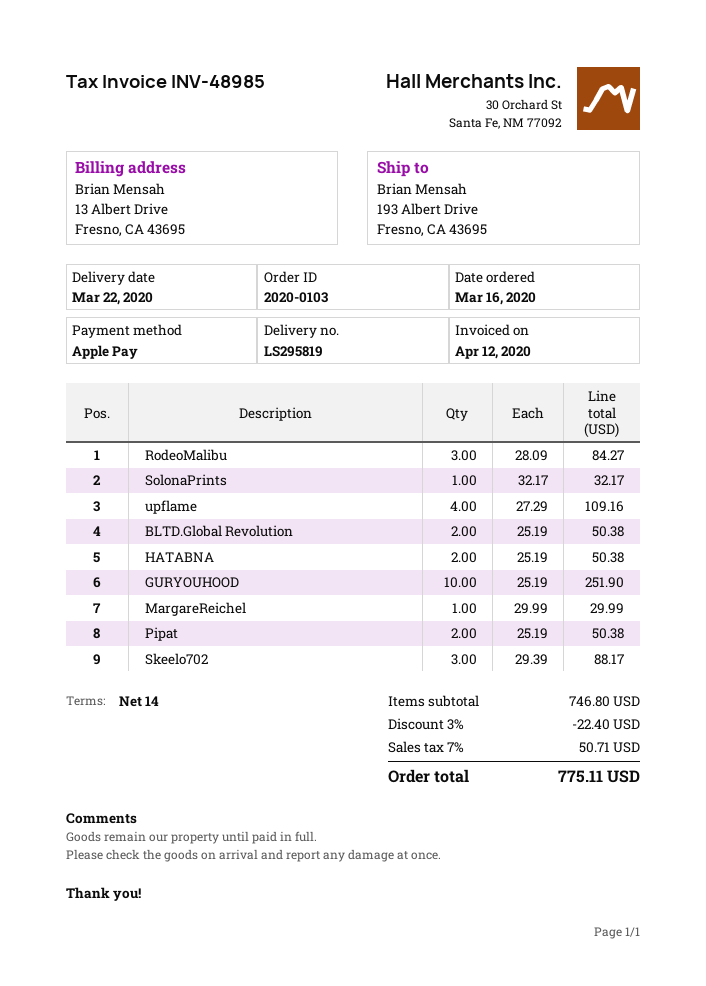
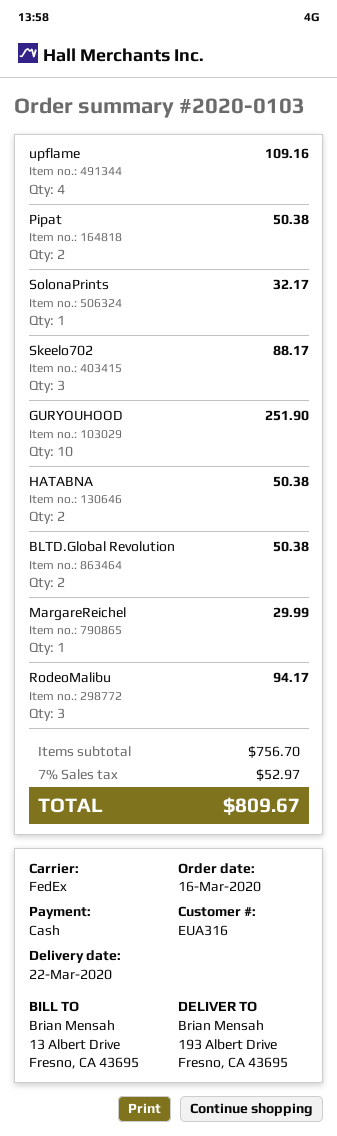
payment method: Apple Pay -> cash
RodeoMalibu: 3 for 84.27 -> 3 for 94.17
subtotal: 746.80 -> 756.70
discount: 3% = 22.40 -> none
tax: 7% = 50.71 -> 7% = 52.97
total: 775.11 -> 809.67

